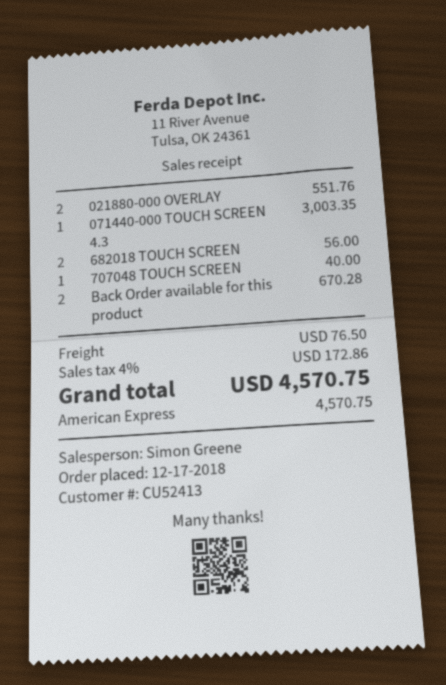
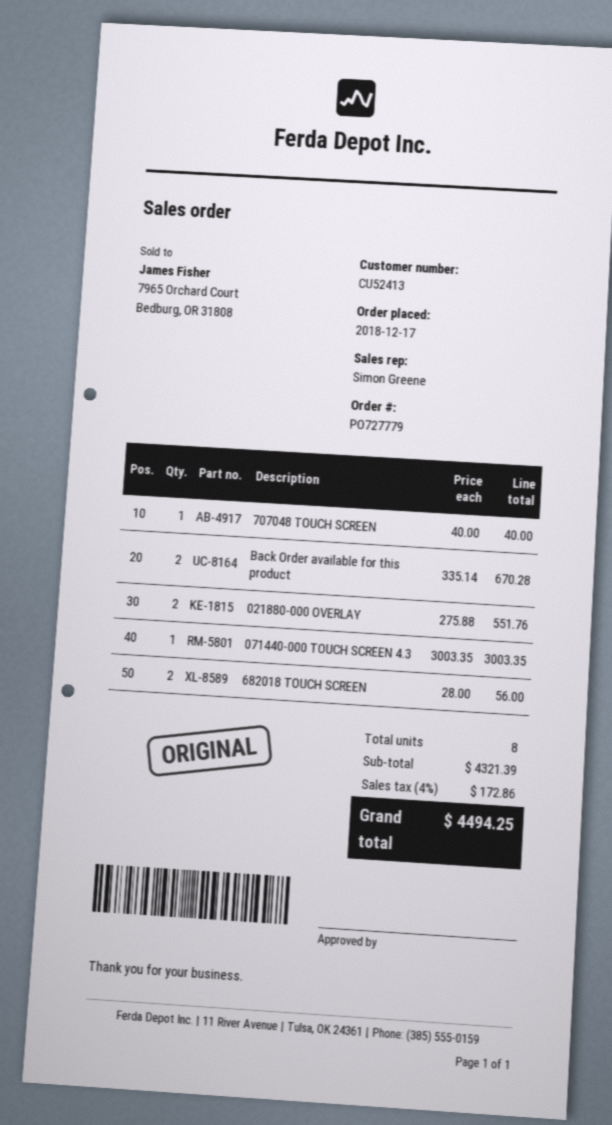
shipping: 76.50 -> none
total: 4570.75 -> 4494.25

